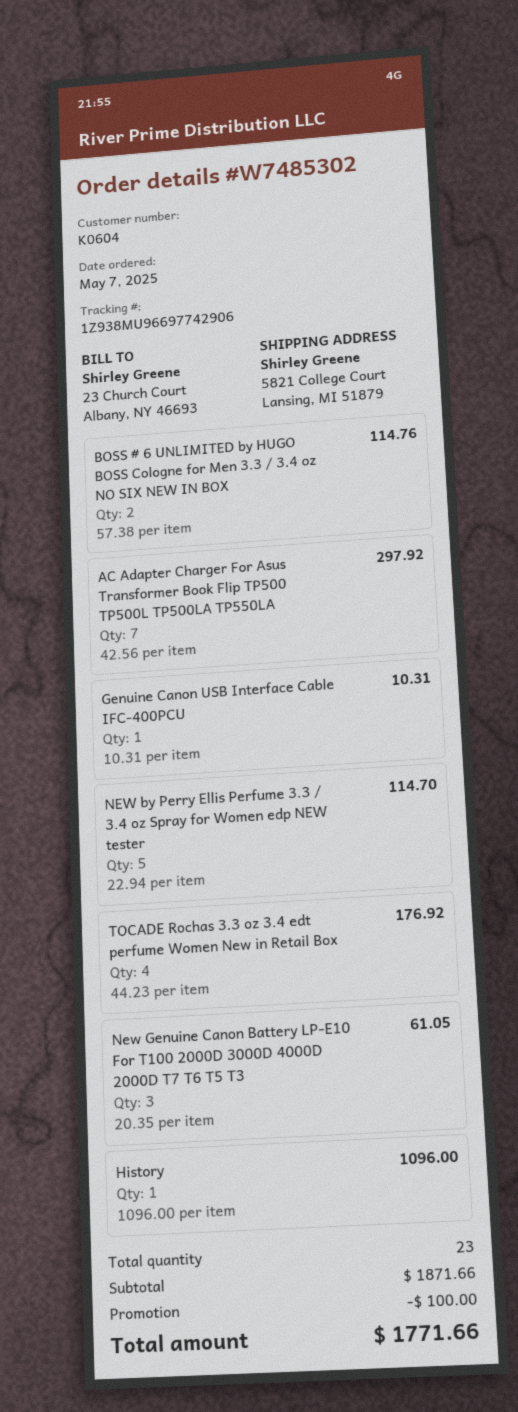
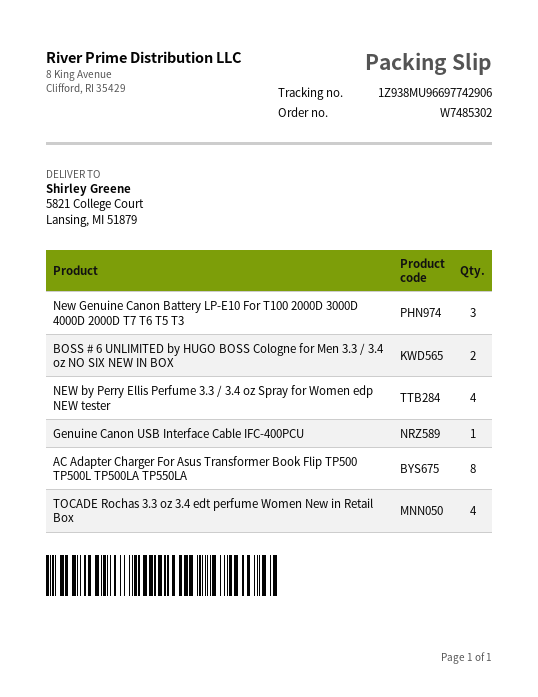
AC Adapter Charger For Asus Transformer Book Flip TP500 TP500L TP500LA TP550LA: 7 -> 8
NEW by Perry Ellis Perfume 3.3 / 3.4 oz Spray for Women edp NEW tester: 5 -> 4
History: 1 -> none

